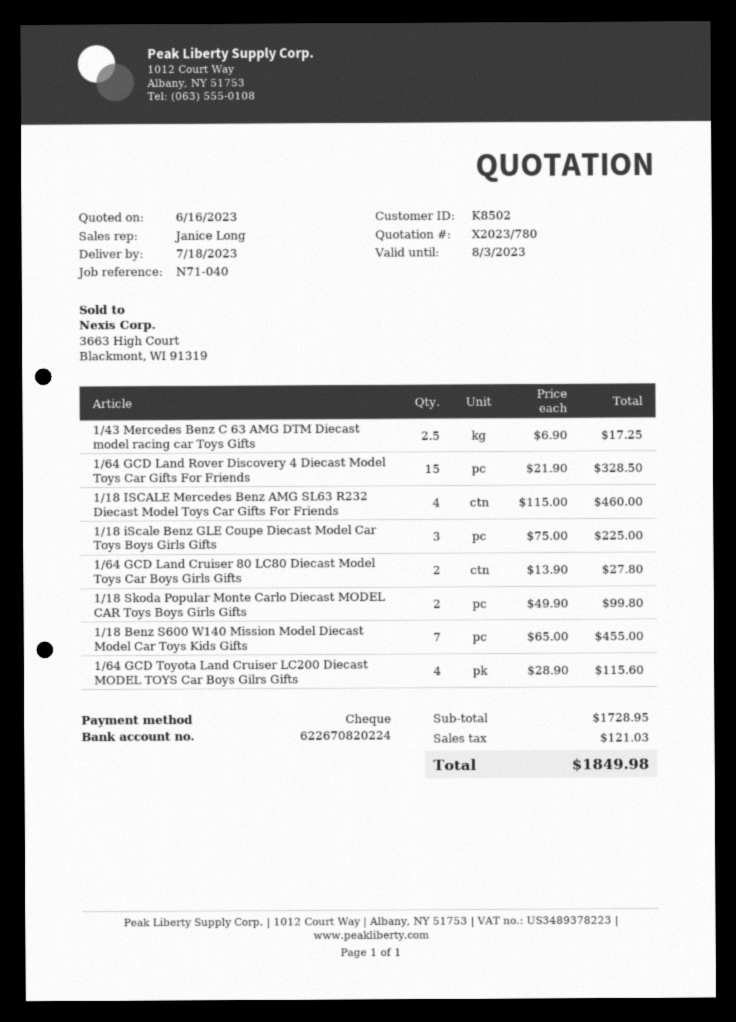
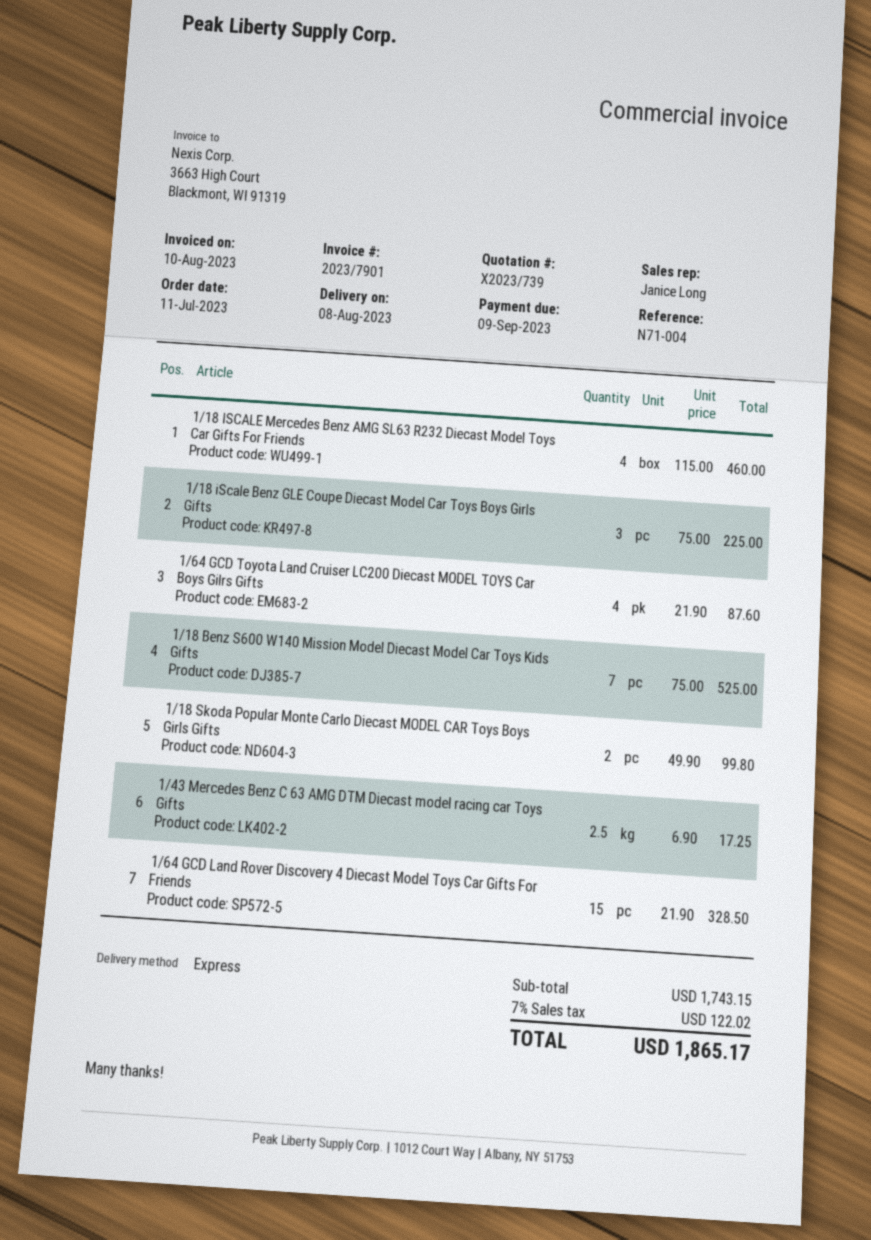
quote number: X2023/780 -> X2023/739
delivery date: 2023-07-18 -> 2023-08-08
reference: N71-040 -> N71-004
1/64 GCD Land Cruiser 80 LC80 Diecast Model Toys Car Boys Girls Gifts: 2 x 13.90 = 27.80 -> none
1/18 Benz S600 W140 Mission Model Diecast Model Car Toys Kids Gifts: 7 x 65.00 = 455.00 -> 7 x 75.00 = 525.00
1/64 GCD Toyota Land Cruiser LC200 Diecast MODEL TOYS Car Boys Gilrs Gifts: 4 x 28.90 = 115.60 -> 4 x 21.90 = 87.60
subtotal: 1728.95 -> 1743.15
tax: 121.03 -> 122.02
total: 1849.98 -> 1865.17

